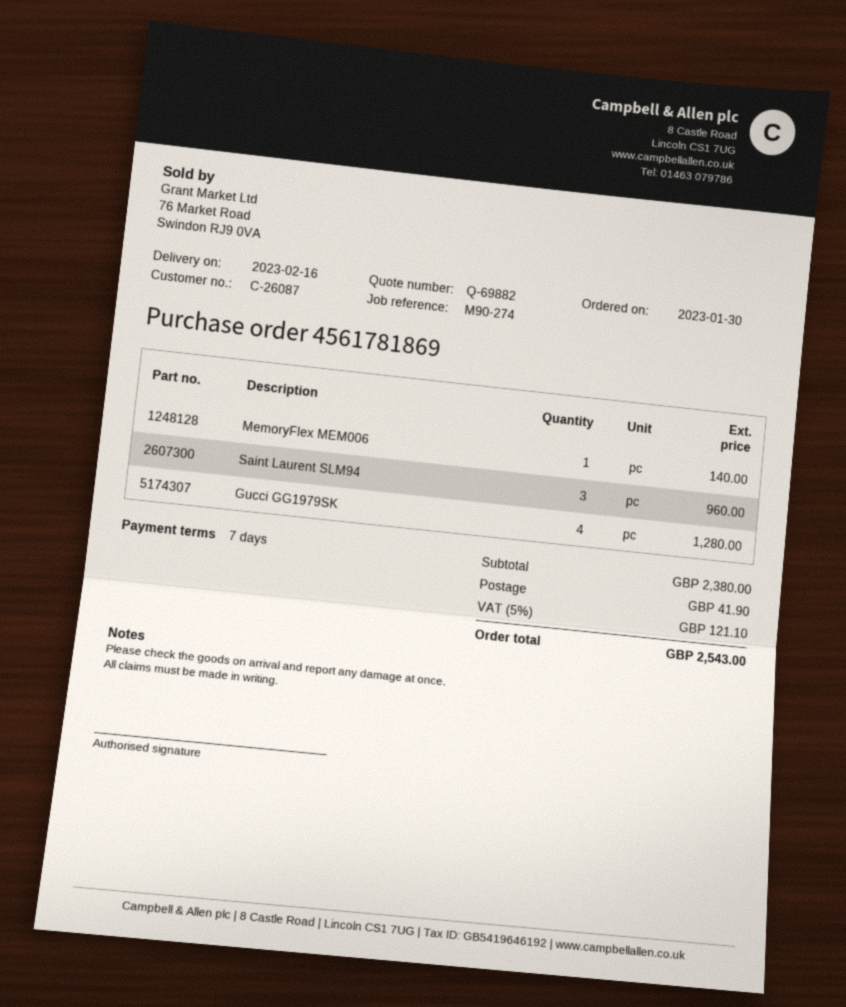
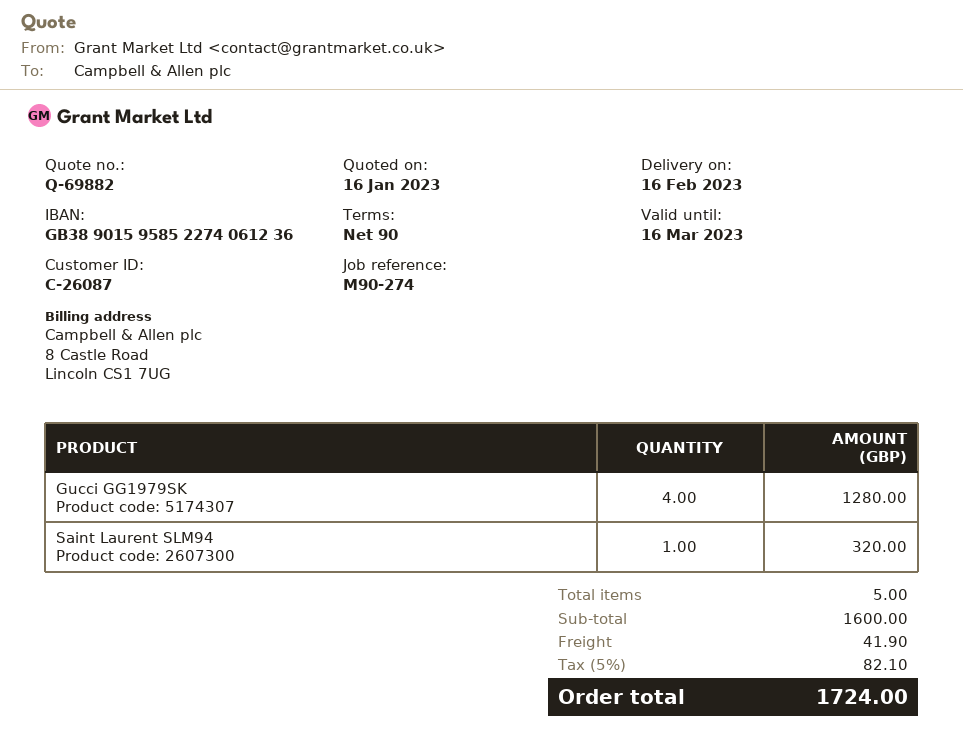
payment terms: 7 days -> 90 days
MemoryFlex MEM006: 1 for 140.00 -> none
Saint Laurent SLM94: 3 for 960.00 -> 1 for 320.00
subtotal: 2380.00 -> 1600.00
tax: 5% = 121.10 -> 5% = 82.10
total: 2543.00 -> 1724.00

